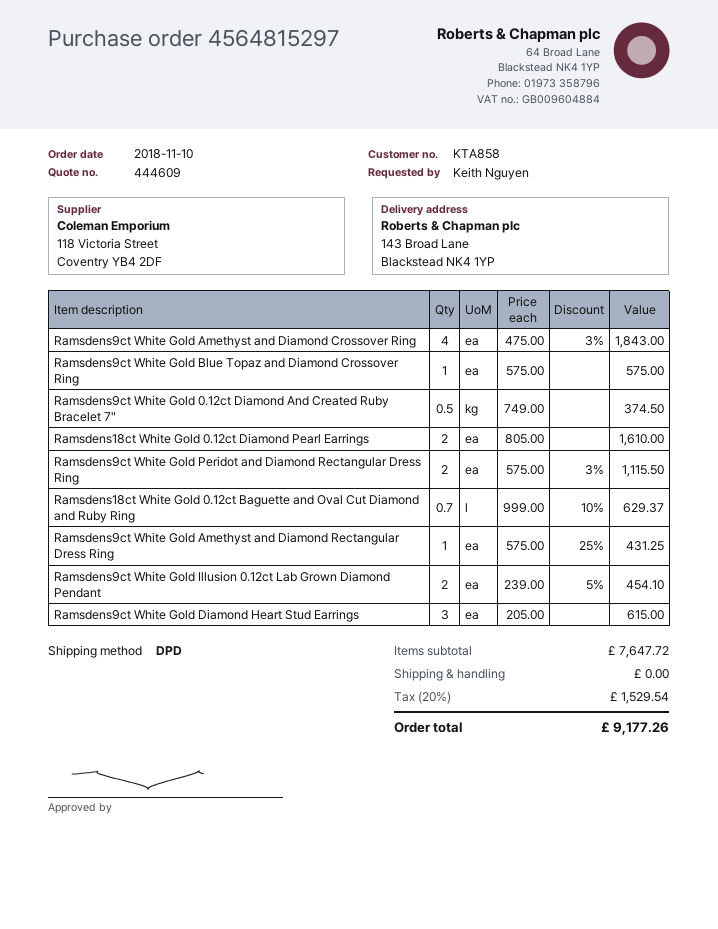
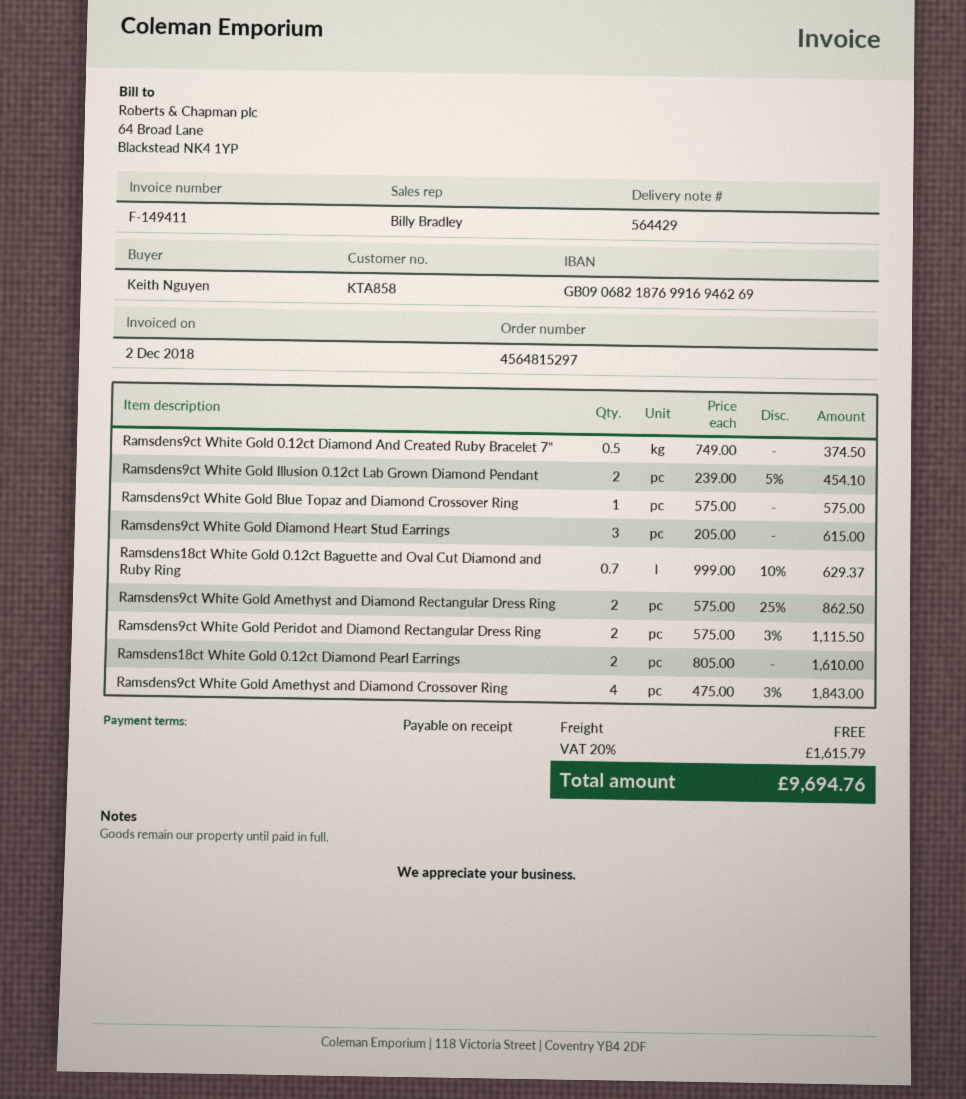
Ramsdens9ct White Gold Amethyst and Diamond Rectangular Dress Ring: 1 x 575.00 - 25% = 431.25 -> 2 x 575.00 - 25% = 862.50
tax: 20% = 1529.54 -> 20% = 1615.79
total: 9177.26 -> 9694.76

